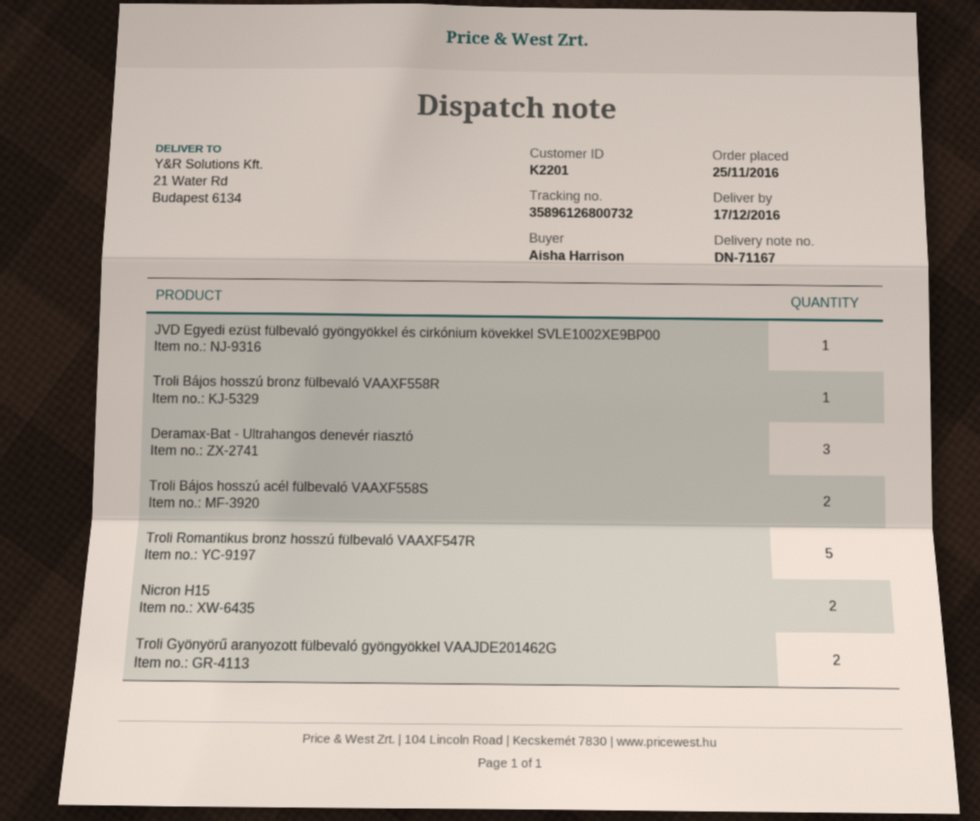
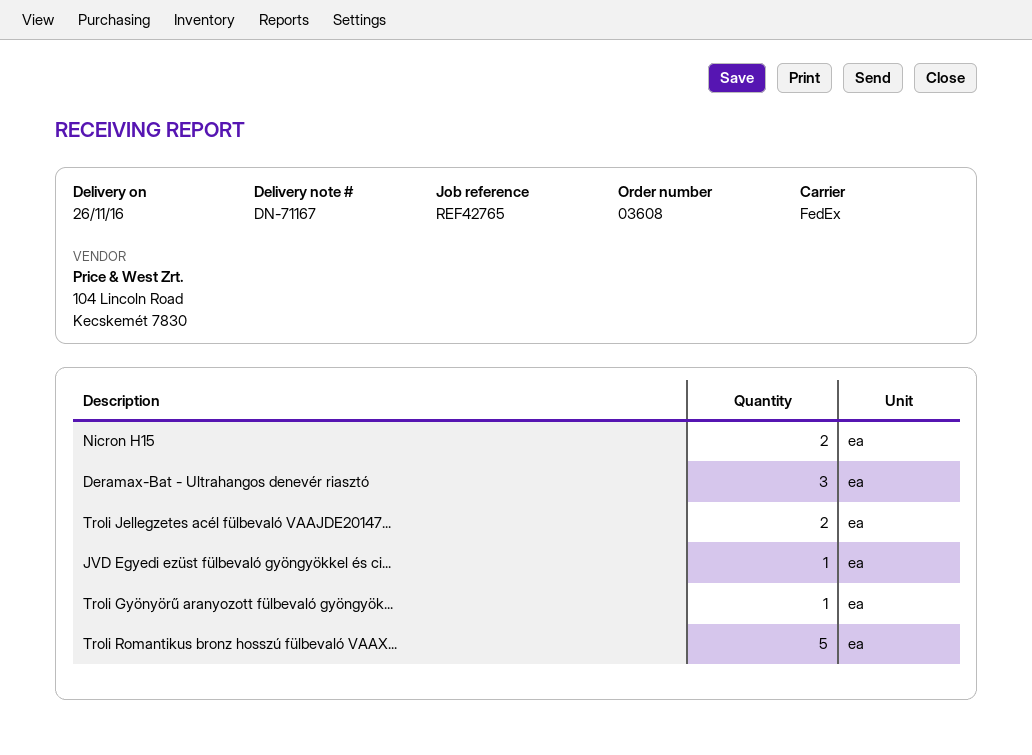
delivery date: 2016-12-17 -> 2016-11-26
Troli Bájos hosszú bronz fülbevaló VAAXF558R: 1 -> none
Troli Bájos hosszú acél fülbevaló VAAXF558S: 2 -> none
Troli Gyönyörű aranyozott fülbevaló gyöngyökkel VAAJDE201462G: 2 -> 1
Troli Jellegzetes acél fülbevaló VAAJDE20147...: none -> 2

